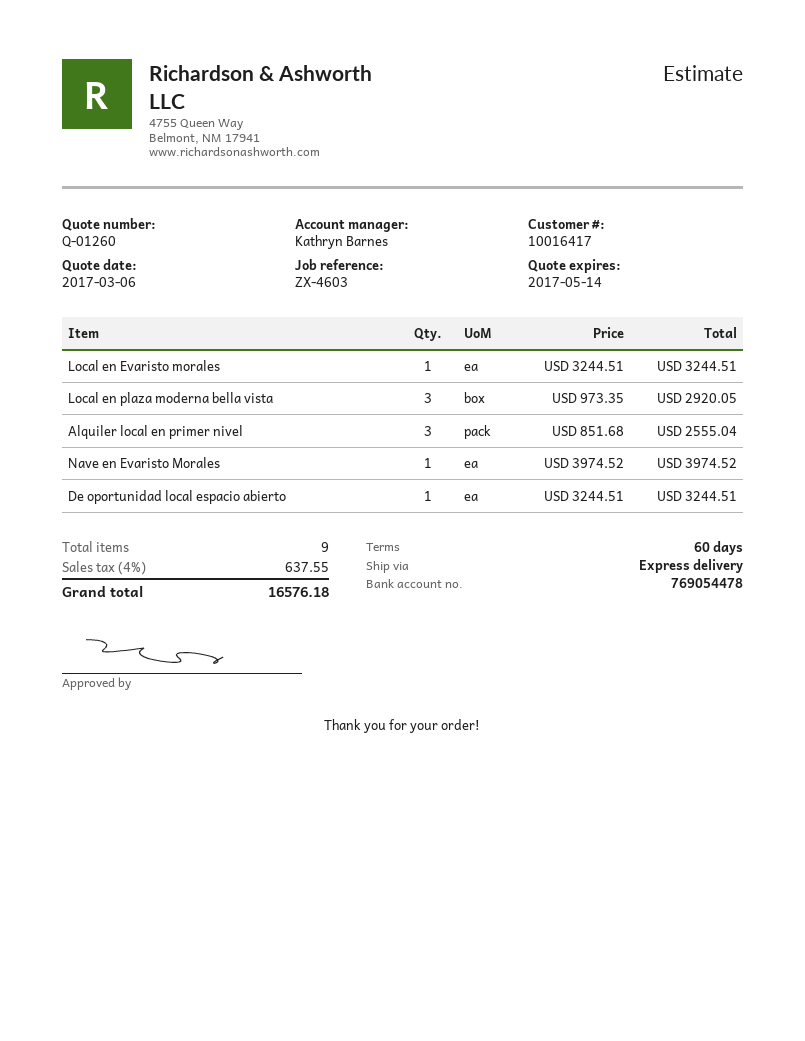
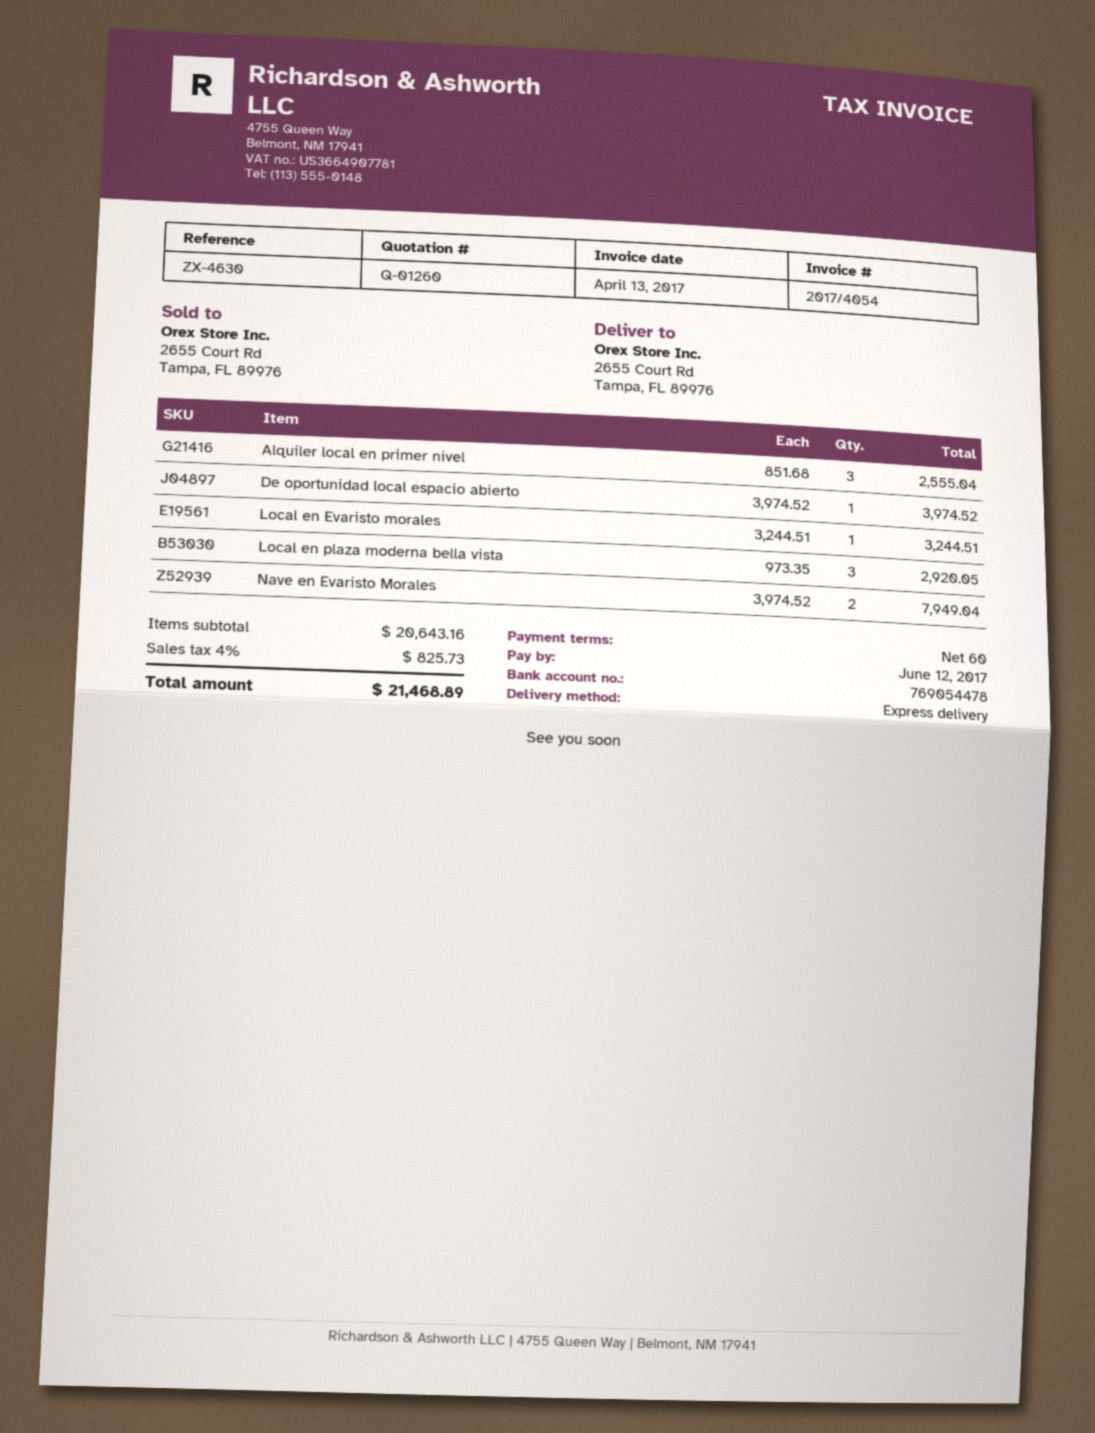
reference: ZX-4603 -> ZX-4630
Nave en Evaristo Morales: 1 x 3974.52 = 3974.52 -> 2 x 3974.52 = 7949.04
De oportunidad local espacio abierto: 1 x 3244.51 = 3244.51 -> 1 x 3974.52 = 3974.52
tax: 4% = 637.55 -> 4% = 825.73
total: 16576.18 -> 21468.89

